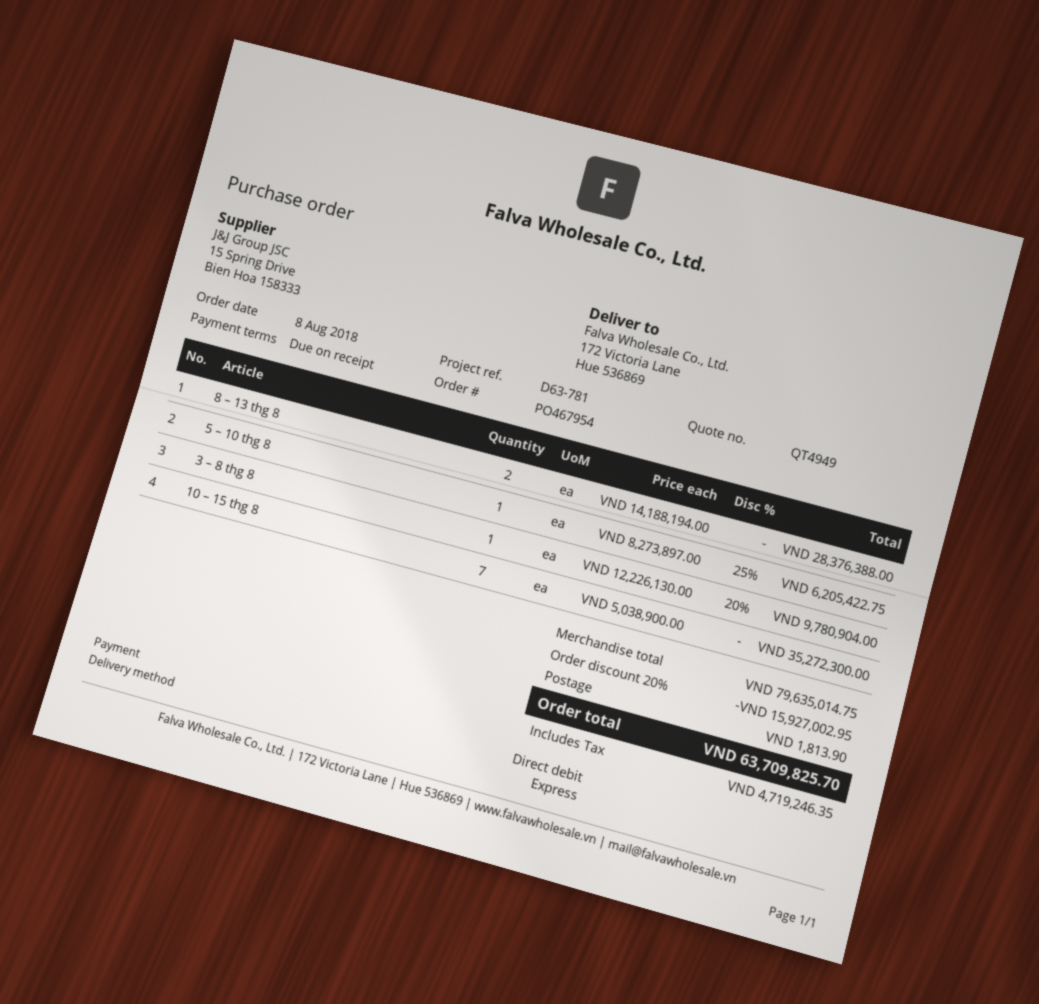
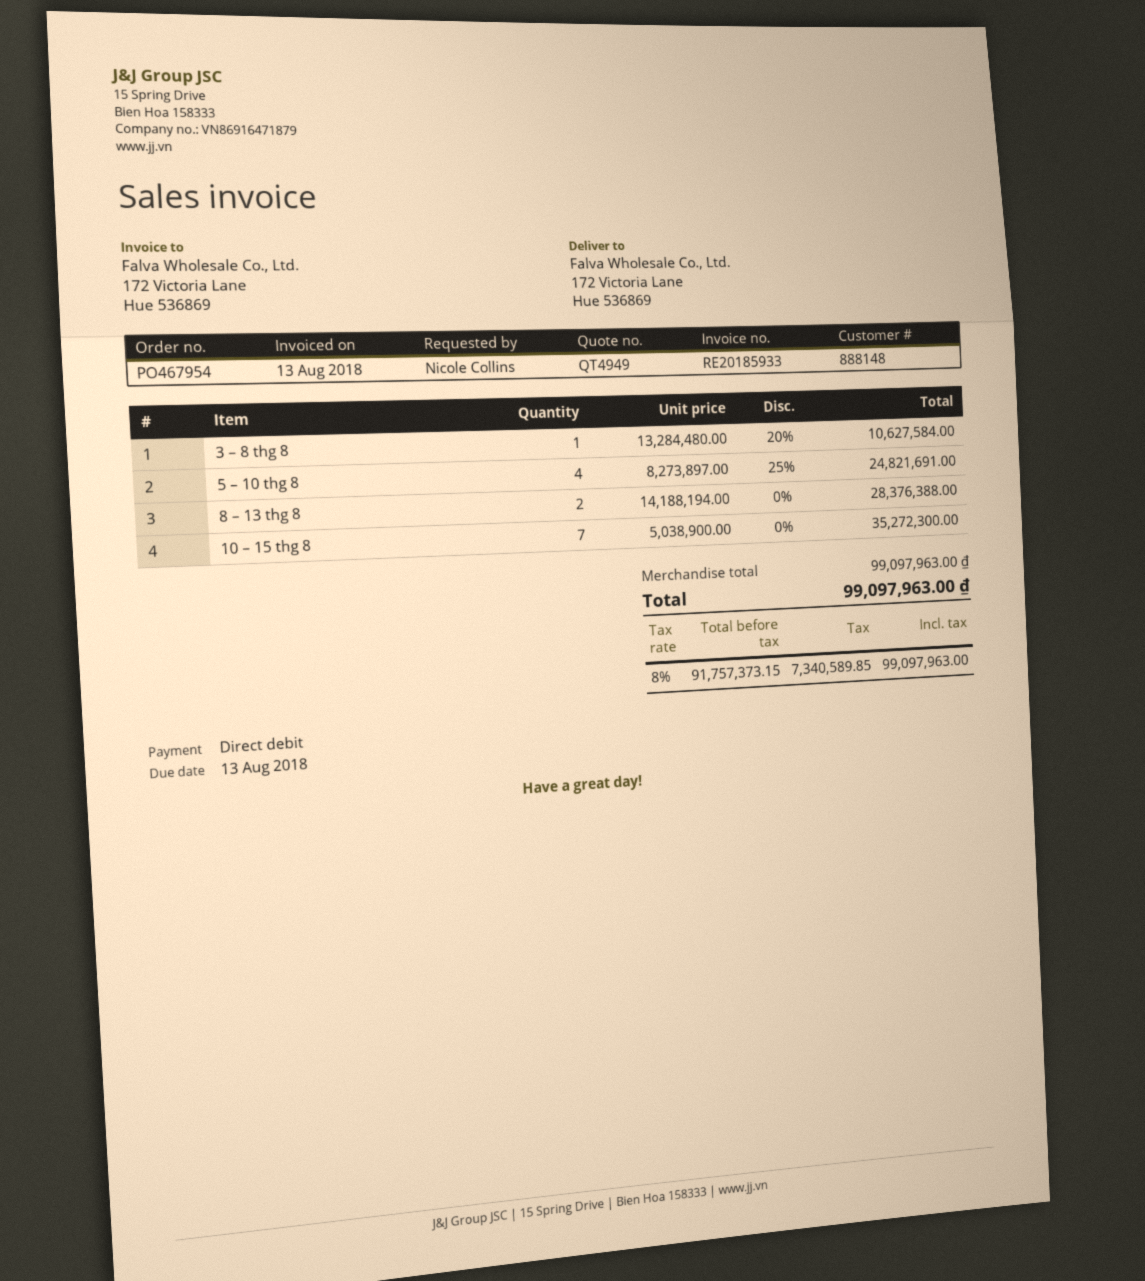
5 – 10 thg 8: 1 x 8273897.00 - 25% = 6205422.75 -> 4 x 8273897.00 - 25% = 24821691.00
3 – 8 thg 8: 1 x 12226130.00 - 20% = 9780904.00 -> 1 x 13284480.00 - 20% = 10627584.00
subtotal: 79635014.75 -> 99097963.00
discount: 20% = 15927002.95 -> none
shipping: 1813.90 -> none
tax: 4719246.35 -> 7340589.85
total: 63709825.70 -> 99097963.00

